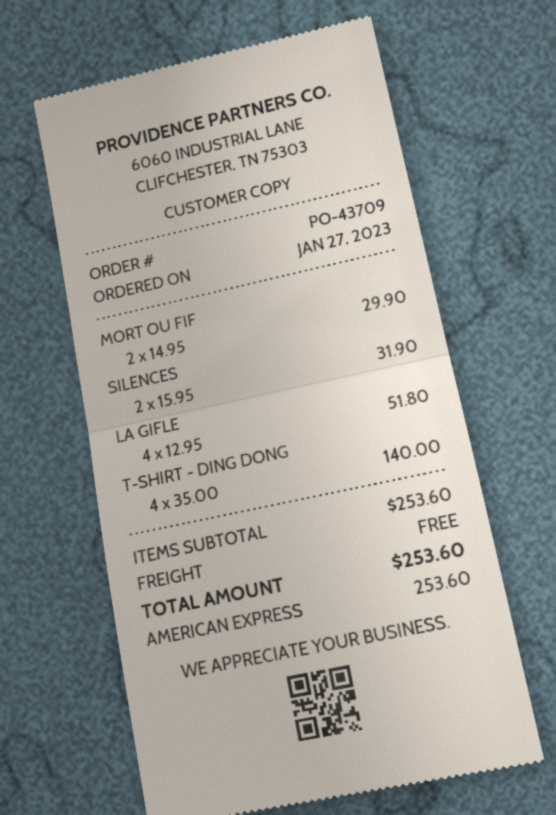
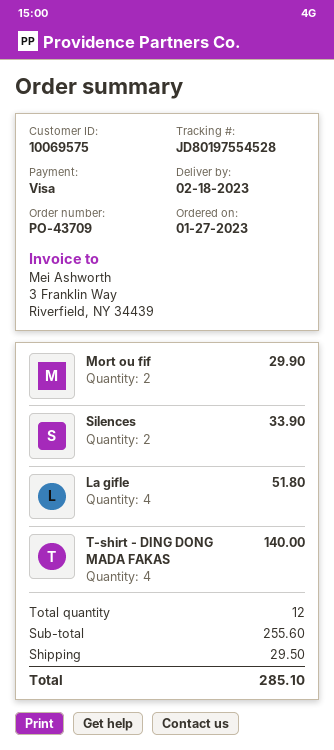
payment method: American Express -> Visa
SILENCES: 2 for 31.90 -> 2 for 33.90
subtotal: 253.60 -> 255.60
shipping: 0.00 -> 29.50
total: 253.60 -> 285.10

